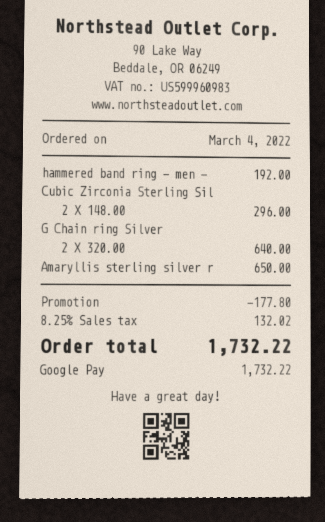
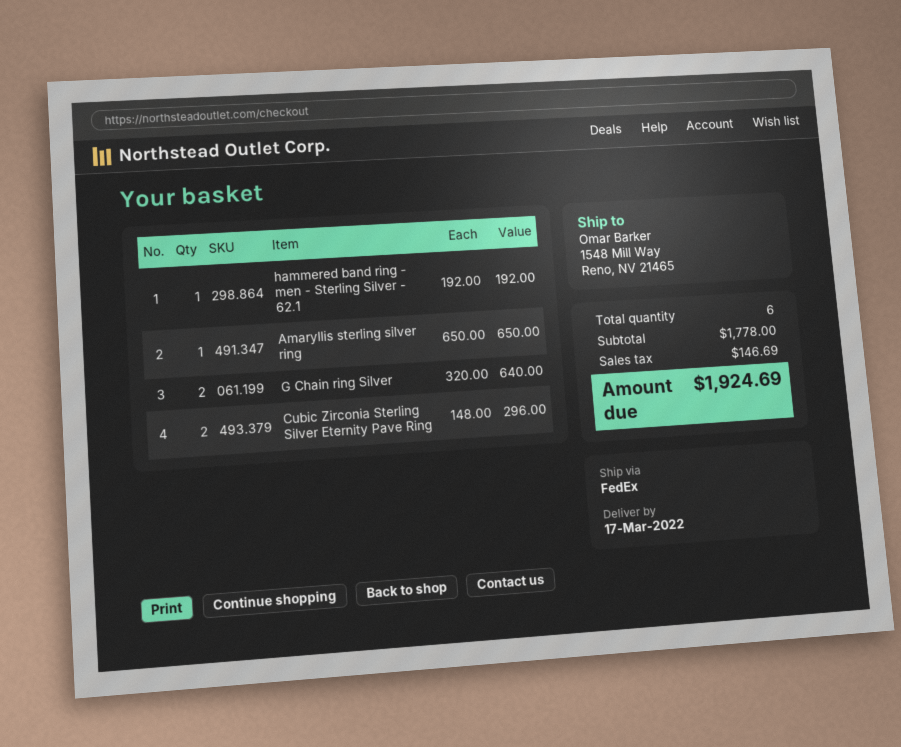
discount: 177.80 -> none
tax: 132.02 -> 146.69
total: 1732.22 -> 1924.69

